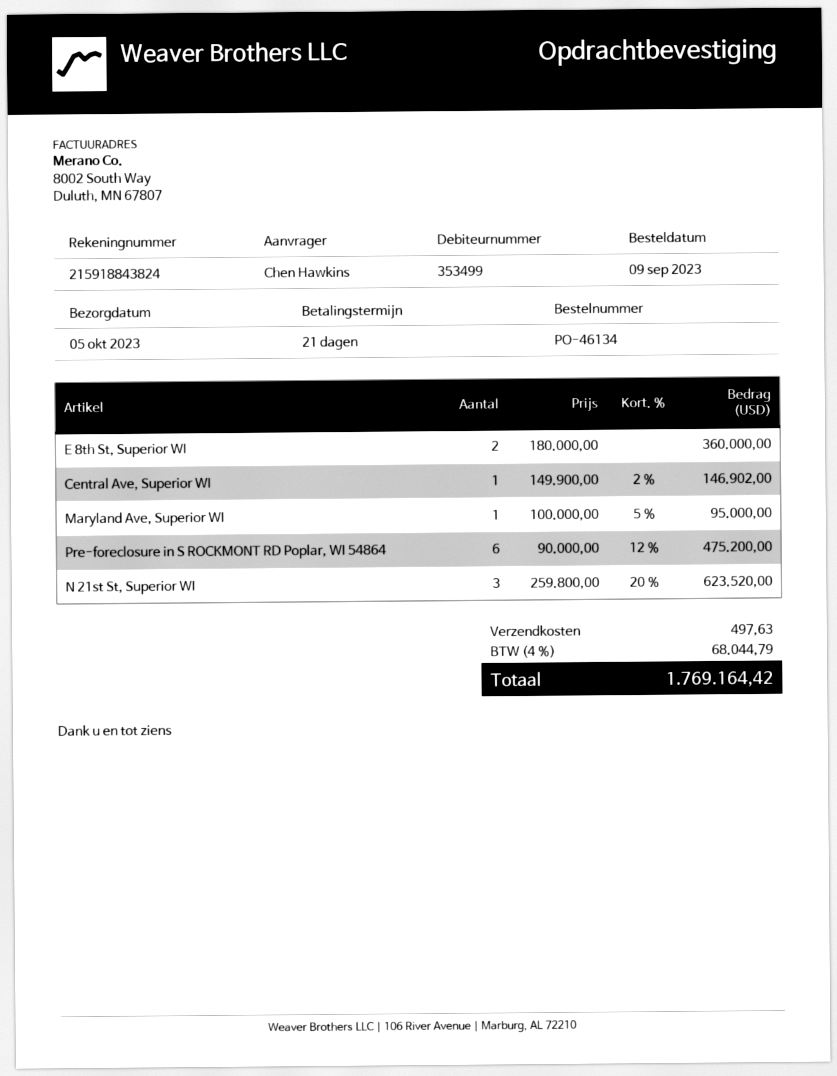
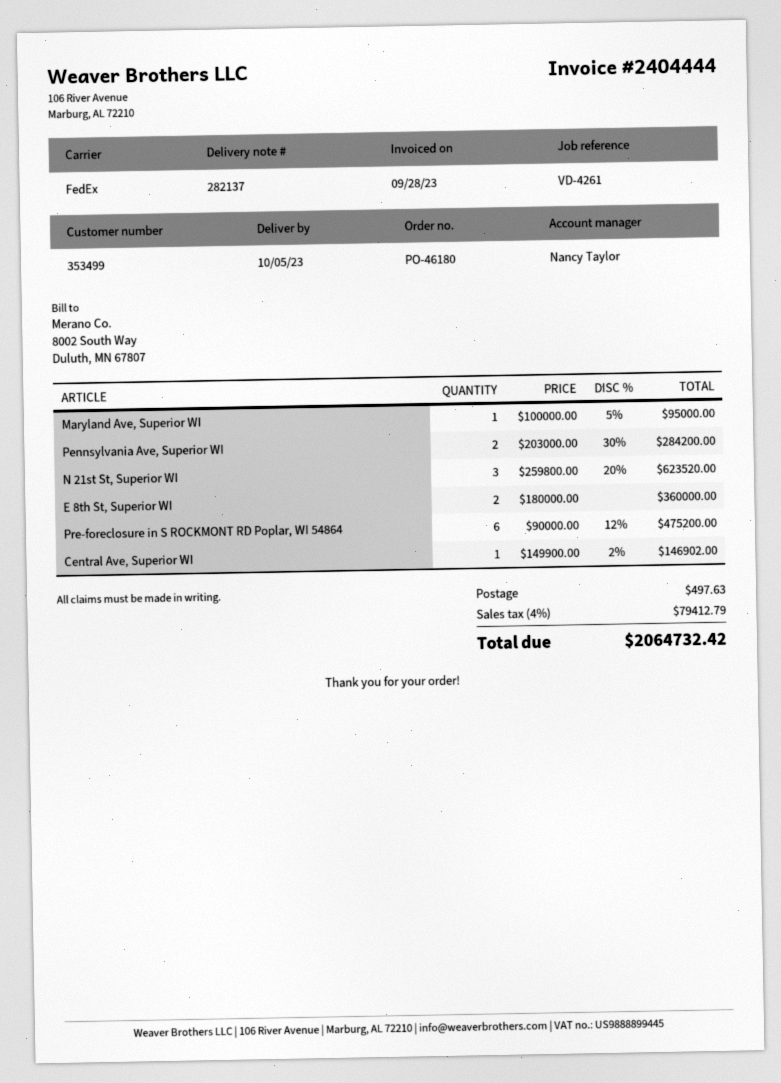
order number: PO-46134 -> PO-46180
Pennsylvania Ave, Superior WI: none -> 2 x 203000.00 - 30% = 284200.00
tax: 4% = 68044.79 -> 4% = 79412.79
total: 1769164.42 -> 2064732.42

